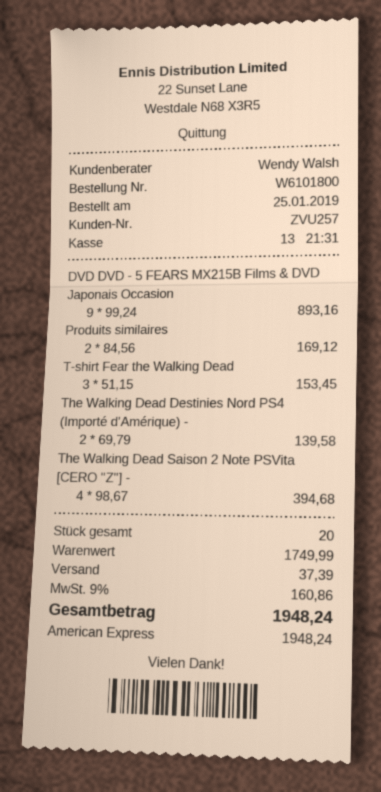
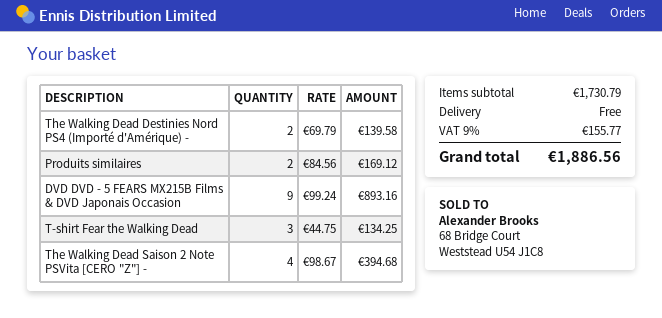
T-shirt Fear the Walking Dead: 3 x 51.15 = 153.45 -> 3 x 44.75 = 134.25
subtotal: 1749.99 -> 1730.79
shipping: 37.39 -> 0.00
tax: 9% = 160.86 -> 9% = 155.77
total: 1948.24 -> 1886.56

